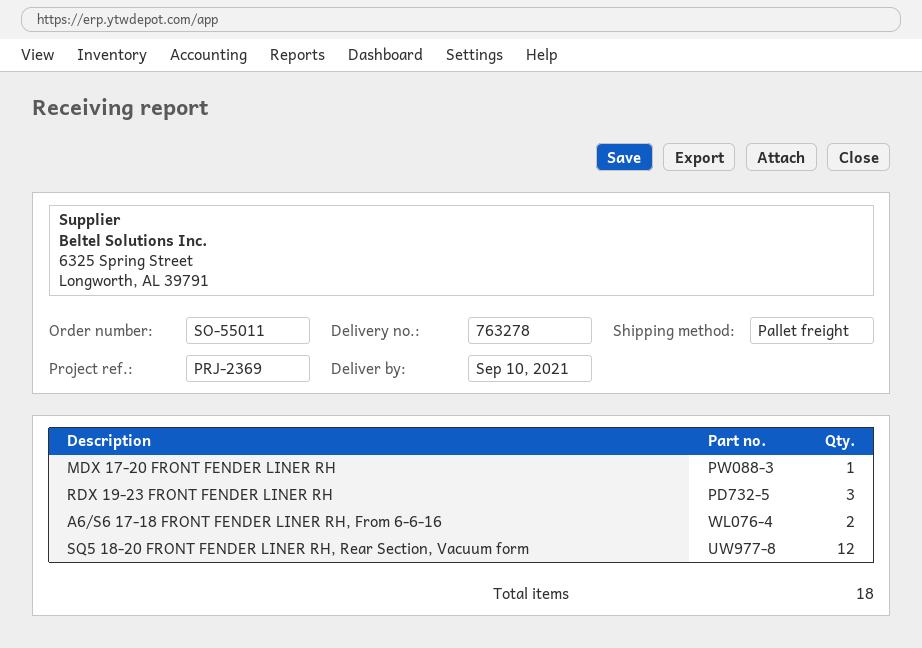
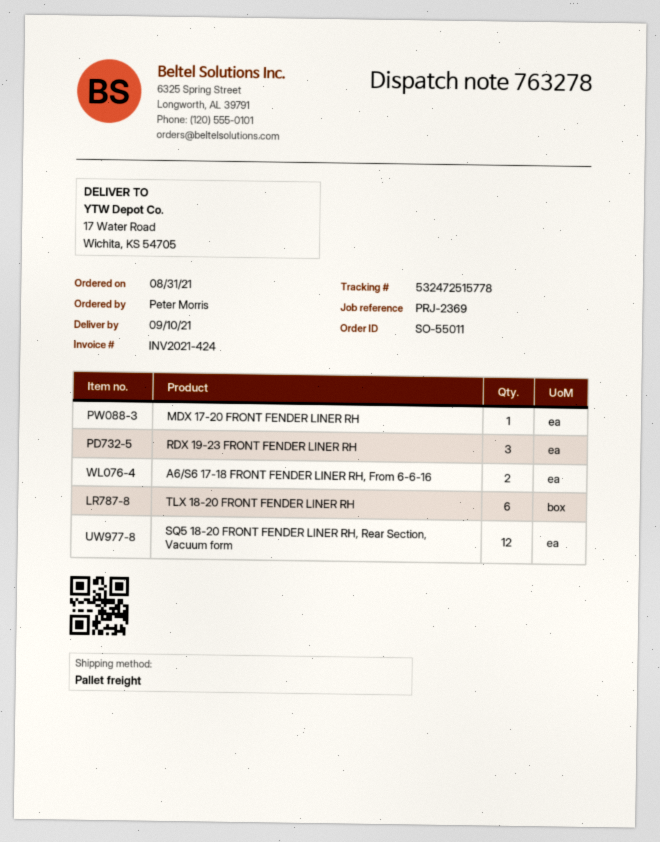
TLX 18-20 FRONT FENDER LINER RH: none -> 6

